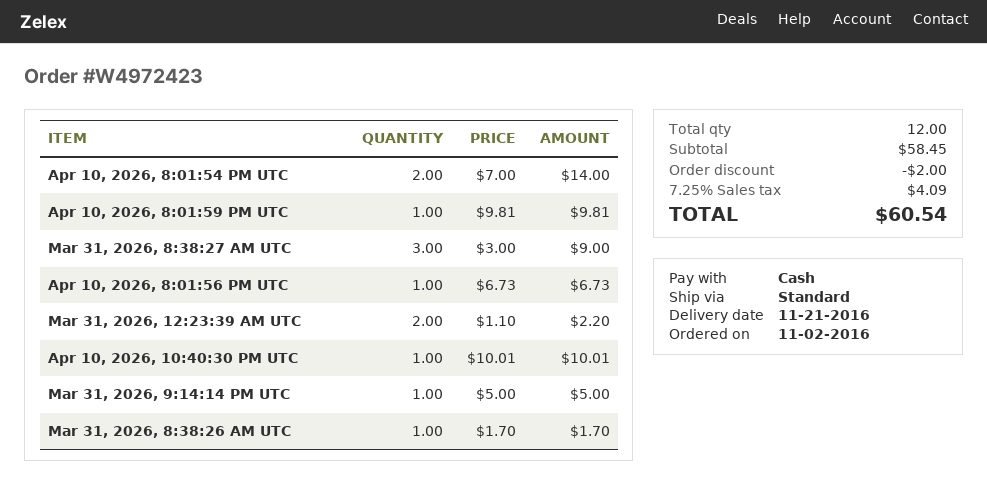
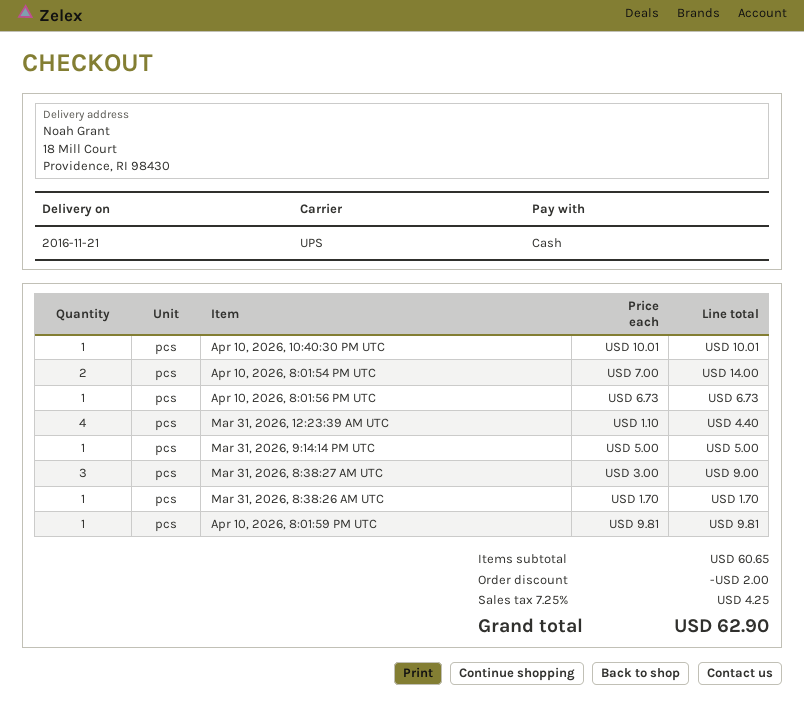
shipping method: standard -> UPS
Mar 31, 2026, 12:23:39 AM UTC: 2 x 1.10 = 2.20 -> 4 x 1.10 = 4.40
subtotal: 58.45 -> 60.65
tax: 7.25% = 4.09 -> 7.25% = 4.25
total: 60.54 -> 62.90

